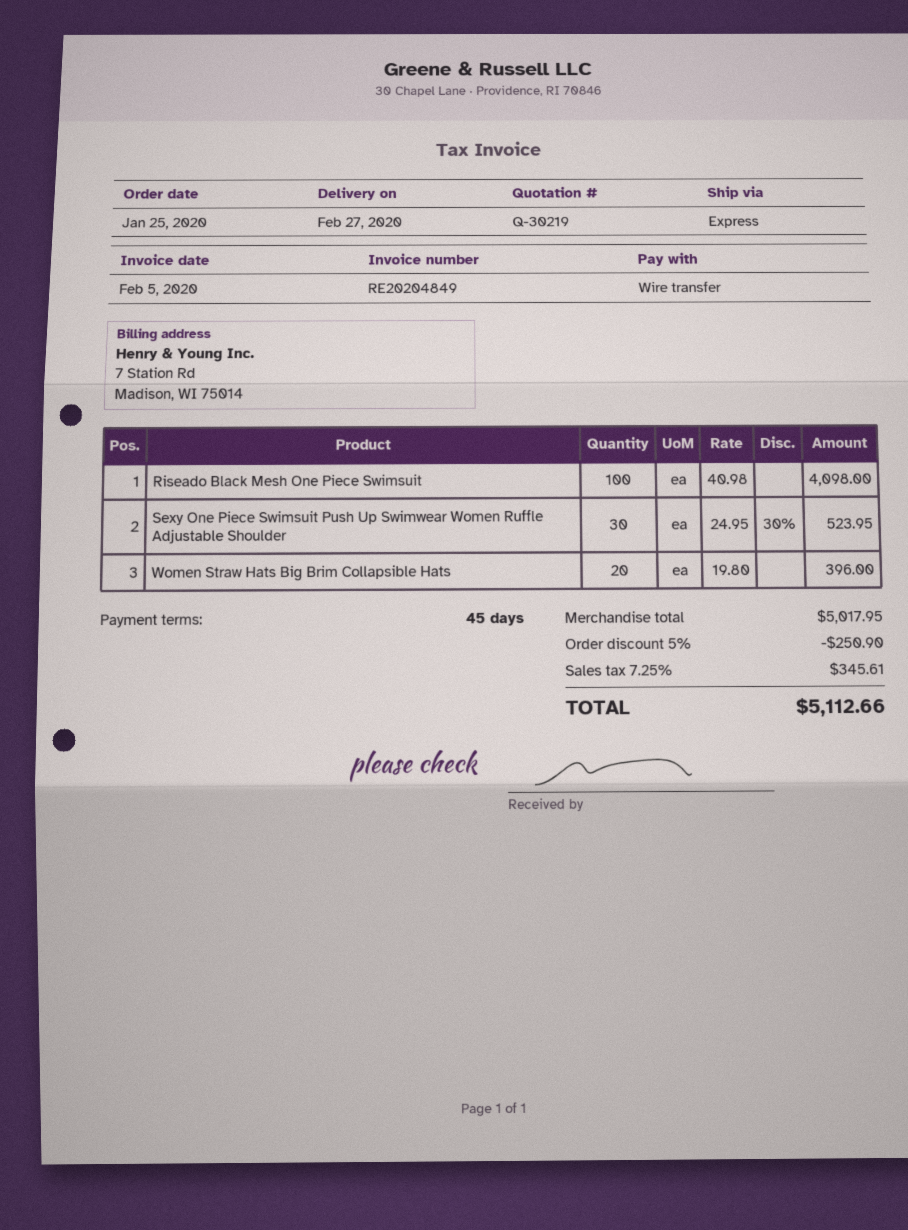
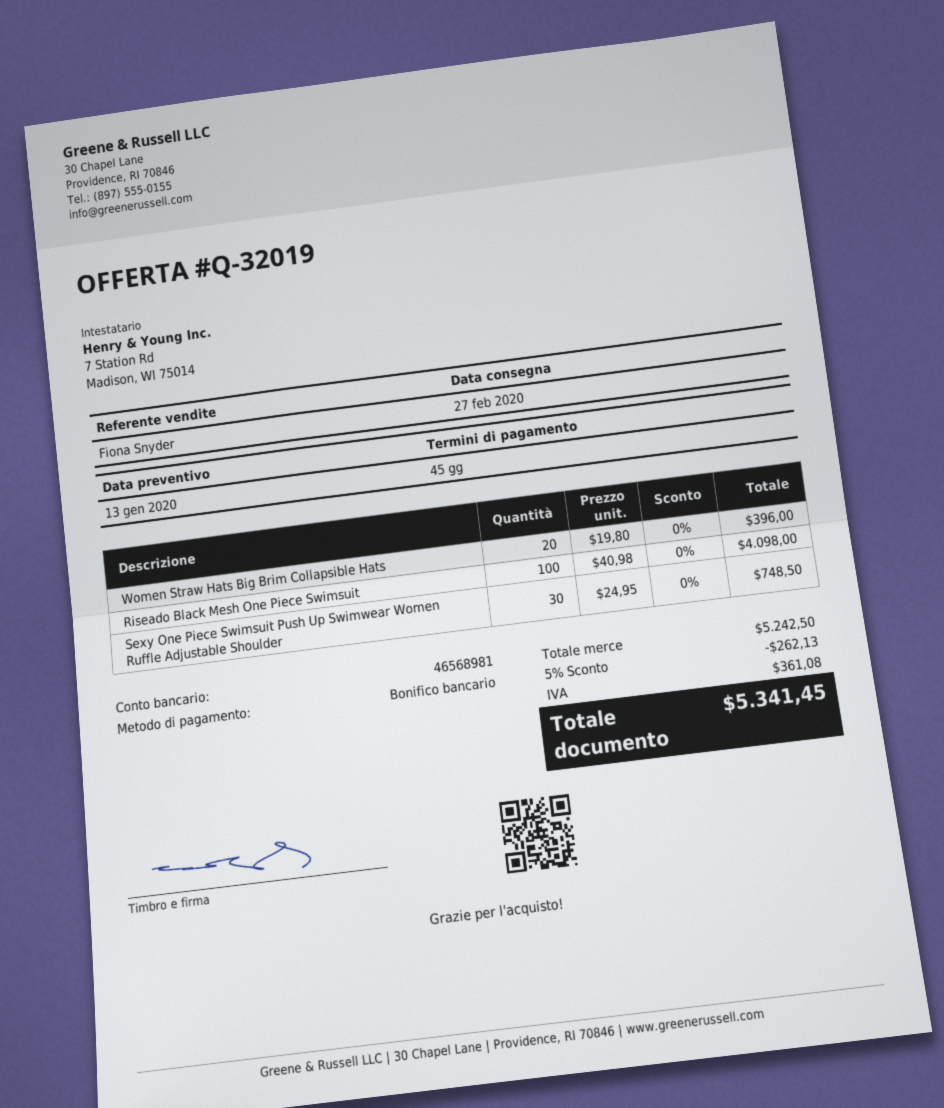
quote number: Q-30219 -> Q-32019
Sexy One Piece Swimsuit Push Up Swimwear Women Ruffle Adjustable Shoulder: 30 x 24.95 - 30% = 523.95 -> 30 x 24.95 = 748.50
subtotal: 5017.95 -> 5242.50
discount: 5% = 250.90 -> 5% = 262.13
tax: 345.61 -> 361.08
total: 5112.66 -> 5341.45

